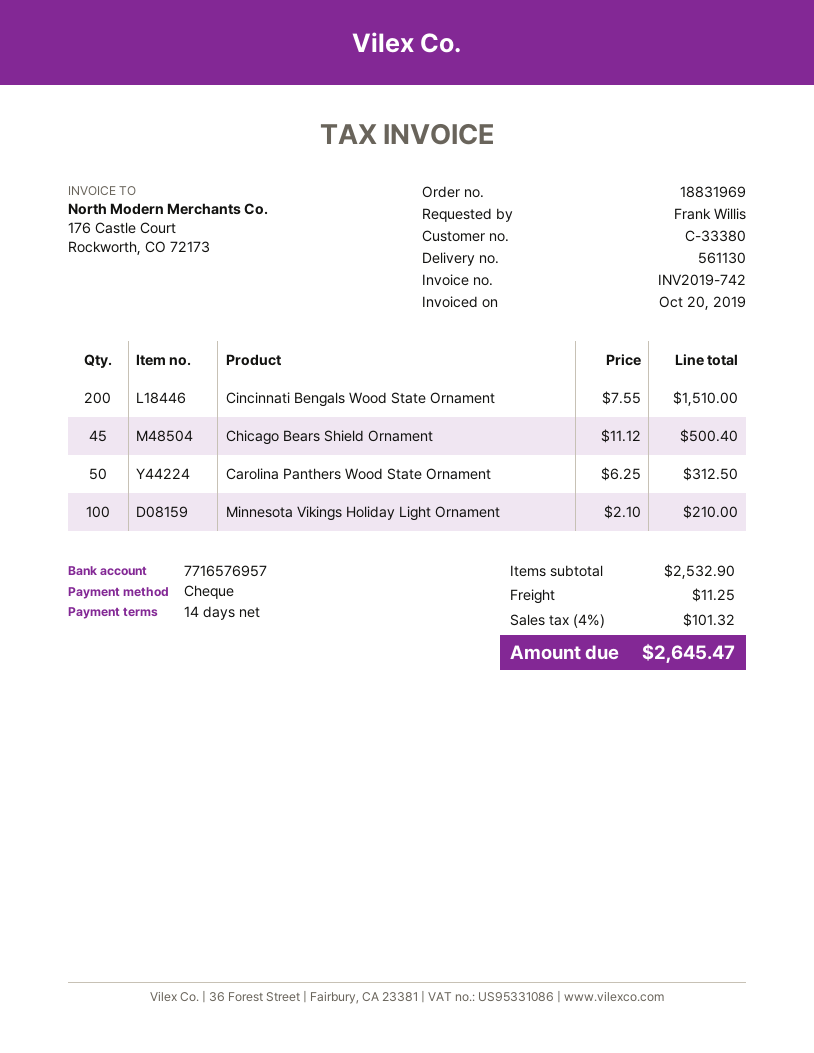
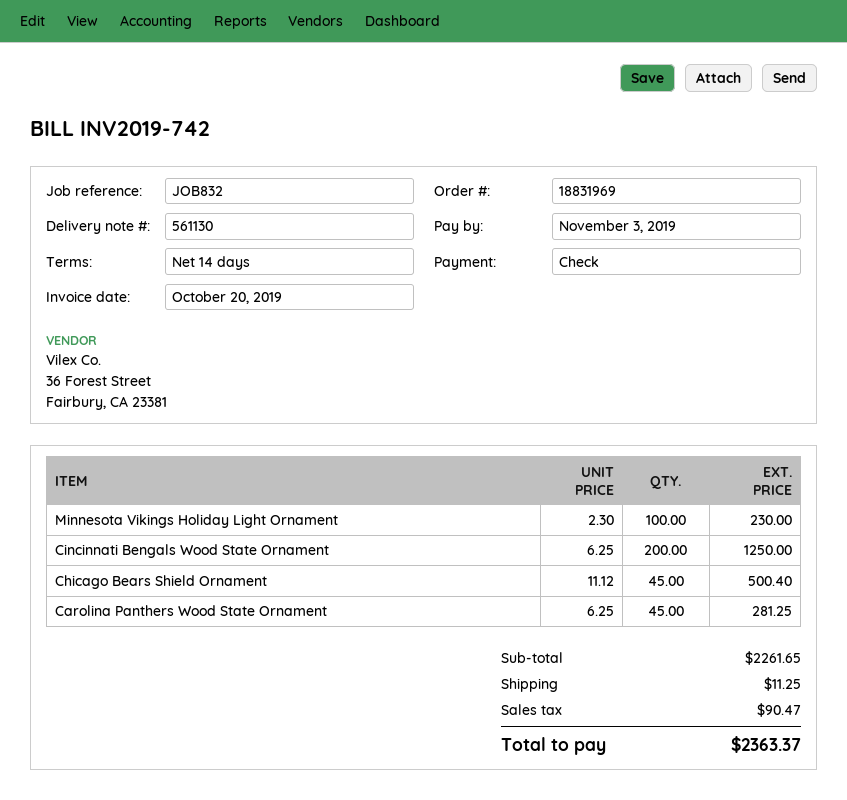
Cincinnati Bengals Wood State Ornament: 200 x 7.55 = 1510.00 -> 200 x 6.25 = 1250.00
Carolina Panthers Wood State Ornament: 50 x 6.25 = 312.50 -> 45 x 6.25 = 281.25
Minnesota Vikings Holiday Light Ornament: 100 x 2.10 = 210.00 -> 100 x 2.30 = 230.00
subtotal: 2532.90 -> 2261.65
tax: 101.32 -> 90.47
total: 2645.47 -> 2363.37

